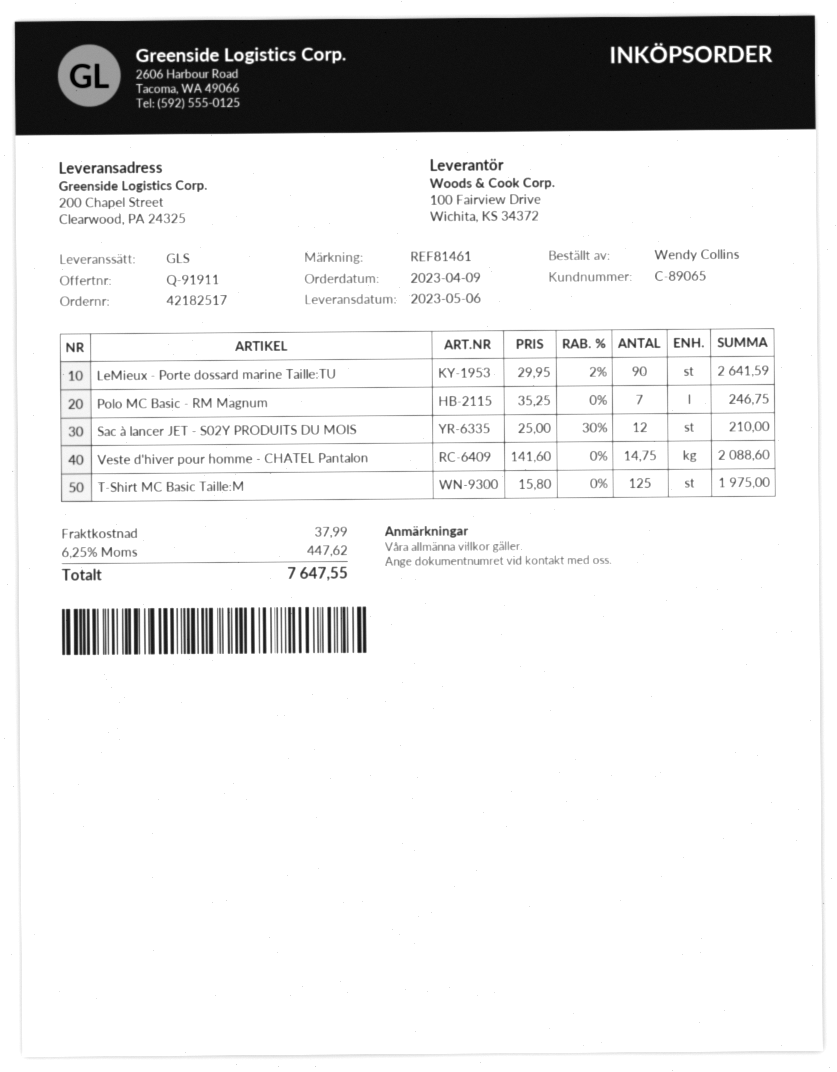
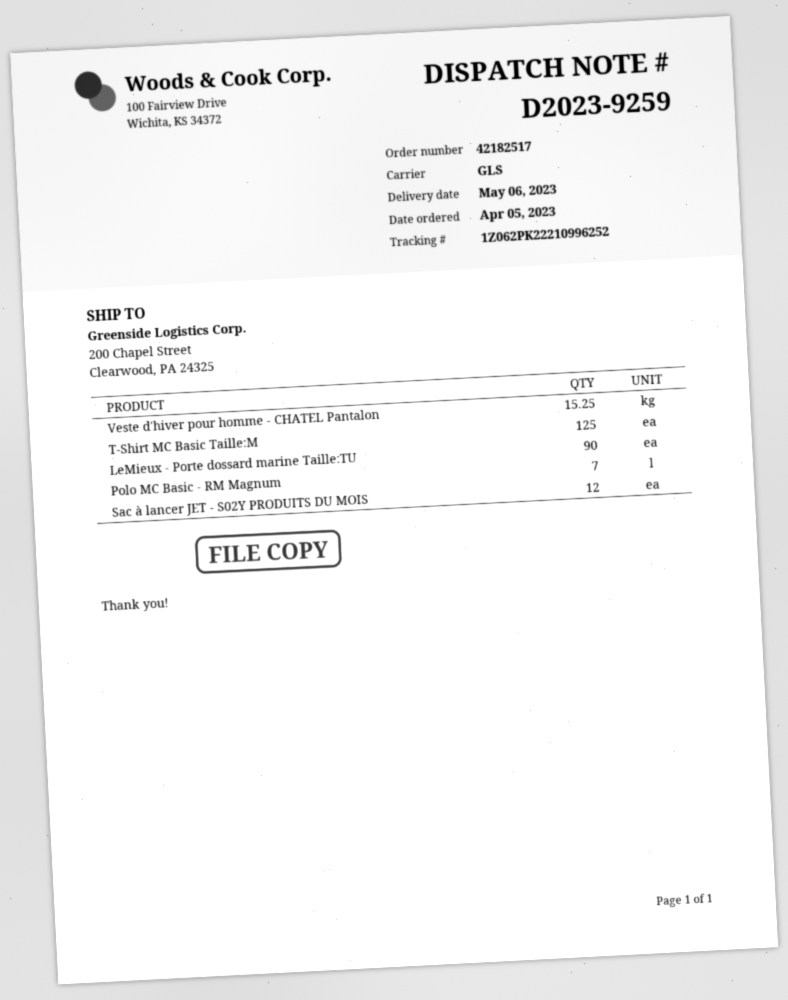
order date: 2023-04-09 -> 2023-04-05
Veste d'hiver pour homme - CHATEL Pantalon: 14.75 -> 15.25

